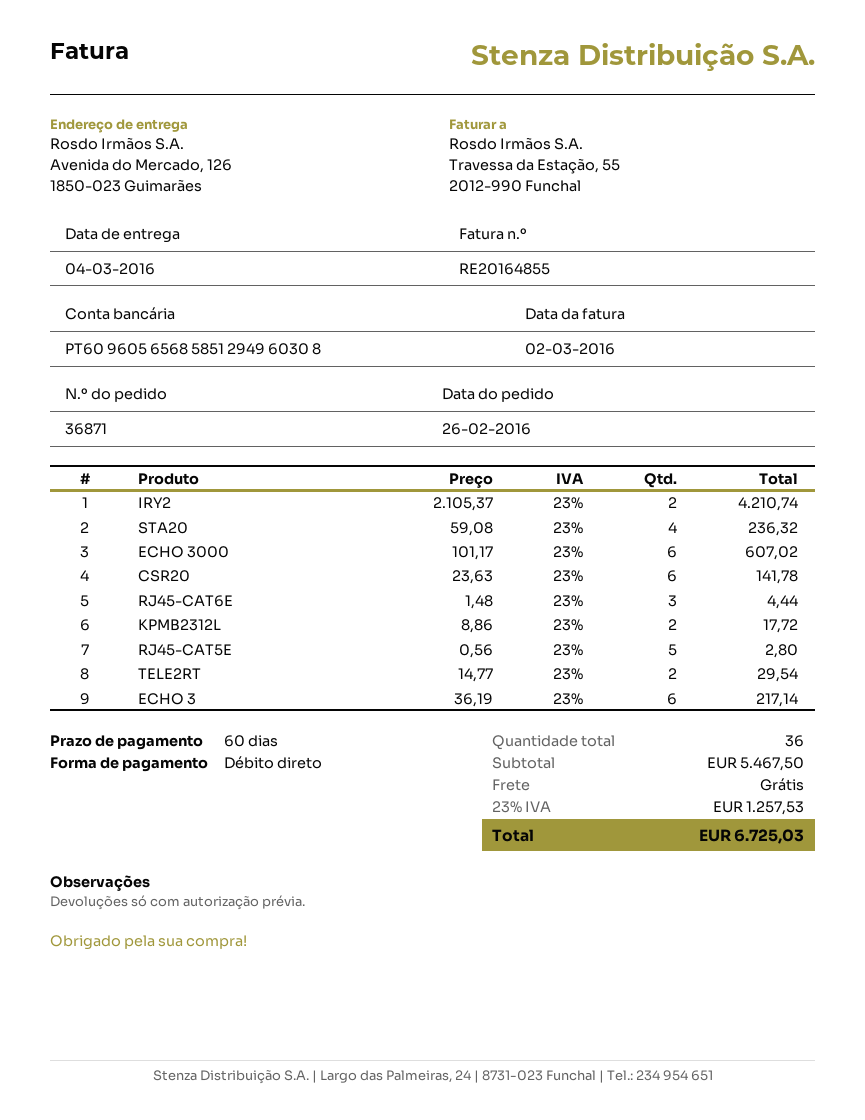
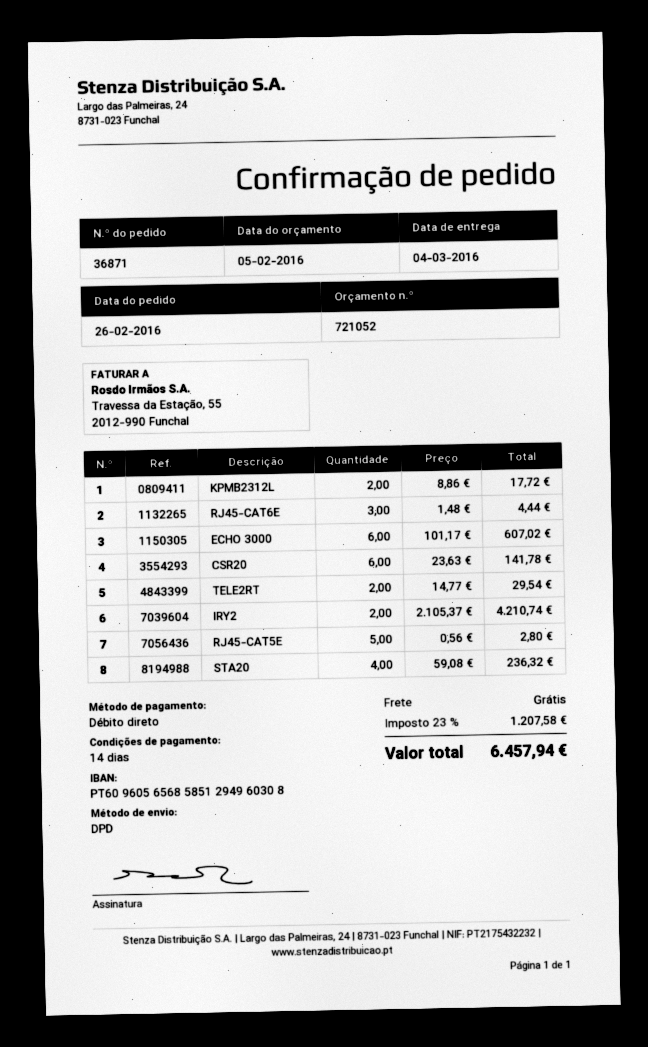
payment terms: 60 days -> 14 days
ECHO 3: 6 x 36.19 = 217.14 -> none
tax: 23% = 1257.53 -> 23% = 1207.58
total: 6725.03 -> 6457.94

